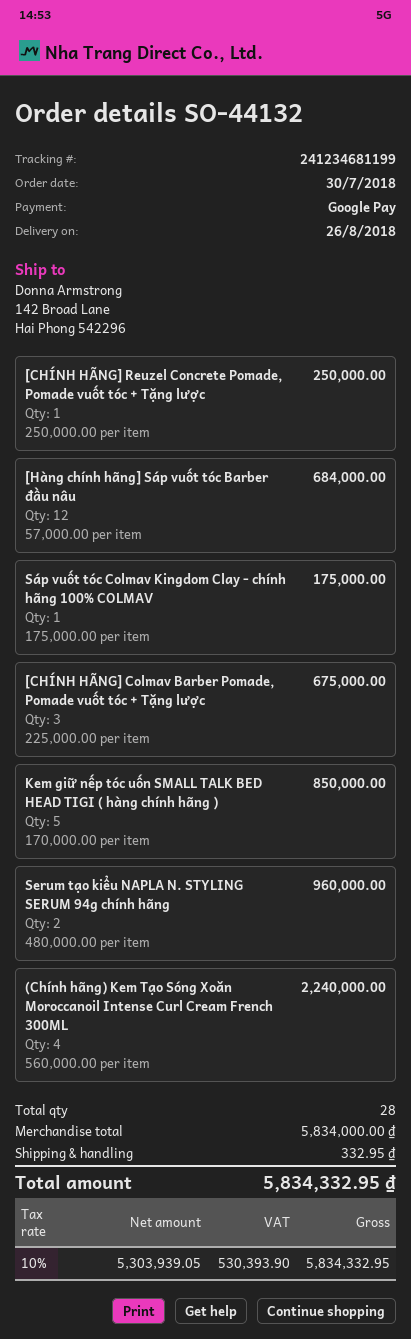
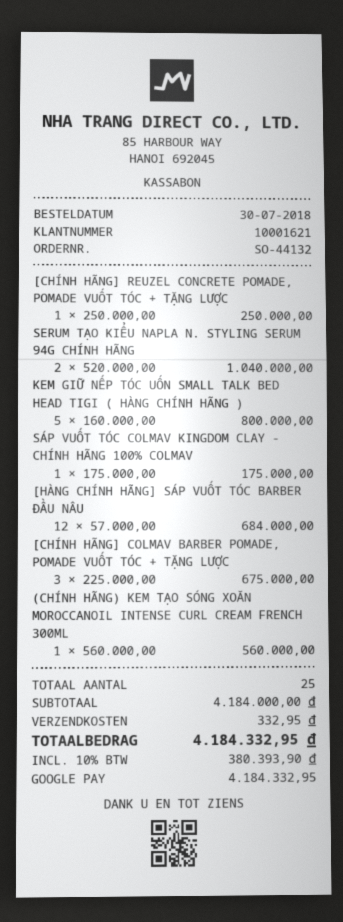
Kem giữ nếp tóc uốn SMALL TALK BED HEAD TIGI ( hàng chính hãng ): 5 x 170000.00 = 850000.00 -> 5 x 160000.00 = 800000.00
Serum tạo kiểu NAPLA N. STYLING SERUM 94g chính hãng: 2 x 480000.00 = 960000.00 -> 2 x 520000.00 = 1040000.00
(Chính hãng) Kem Tạo Sóng Xoăn Moroccanoil Intense Curl Cream French 300ML: 4 x 560000.00 = 2240000.00 -> 1 x 560000.00 = 560000.00
total quantity: 28 -> 25
subtotal: 5834000.00 -> 4184000.00
tax: 10% = 530393.90 -> 10% = 380393.90
total: 5834332.95 -> 4184332.95

